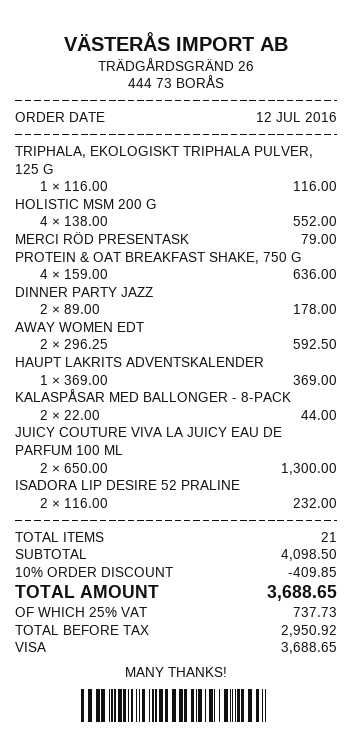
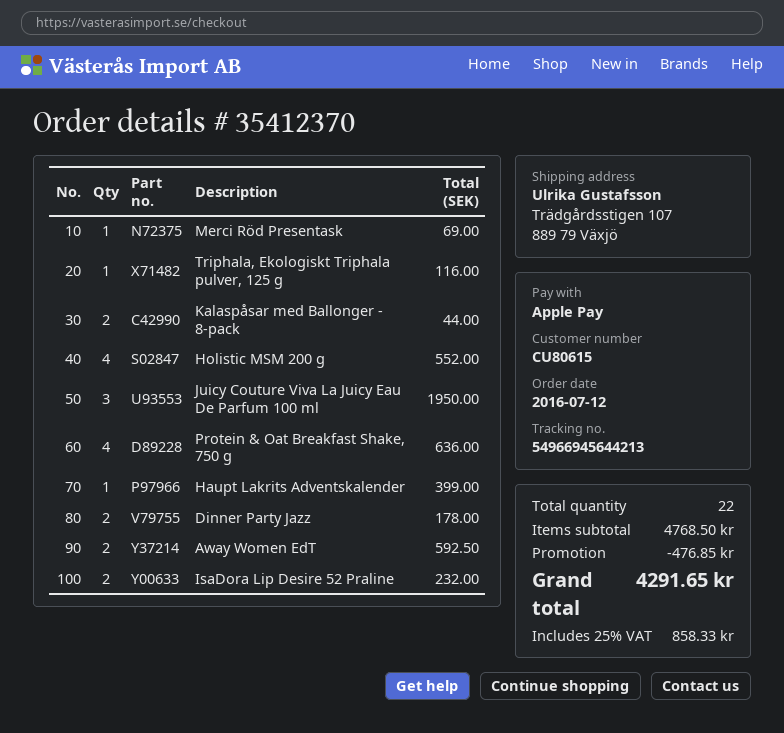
payment method: Visa -> Apple Pay
MERCI RÖD PRESENTASK: 1 for 79.00 -> 1 for 69.00
HAUPT LAKRITS ADVENTSKALENDER: 1 for 369.00 -> 1 for 399.00
JUICY COUTURE VIVA LA JUICY EAU DE PARFUM 100 ML: 2 for 1300.00 -> 3 for 1950.00
total quantity: 21 -> 22
subtotal: 4098.50 -> 4768.50
discount: 409.85 -> 476.85
tax: 25% = 737.73 -> 25% = 858.33
total: 3688.65 -> 4291.65

